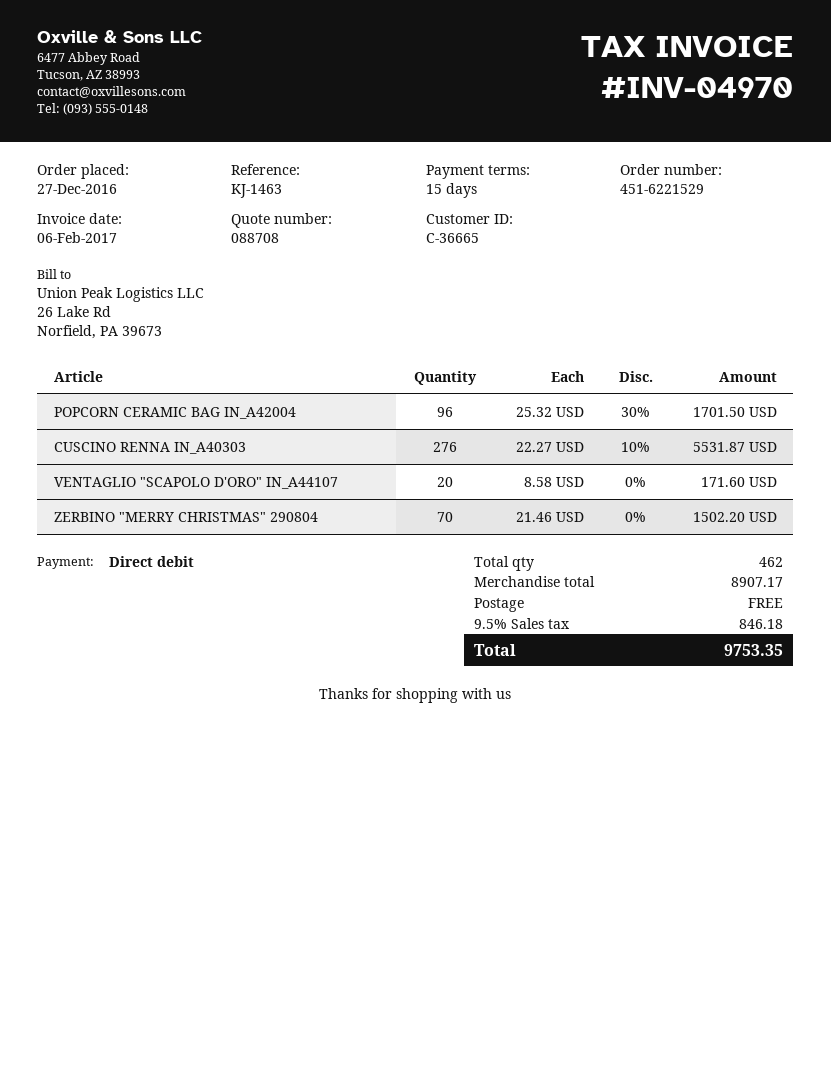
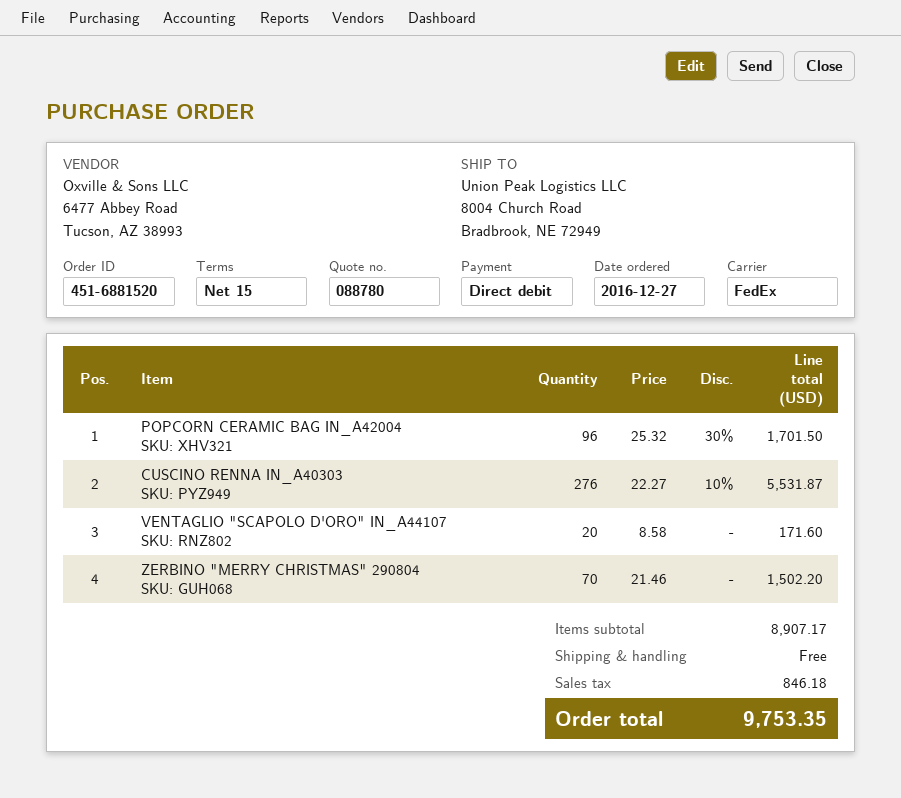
quote number: 088708 -> 088780
order number: 451-6221529 -> 451-6881520

